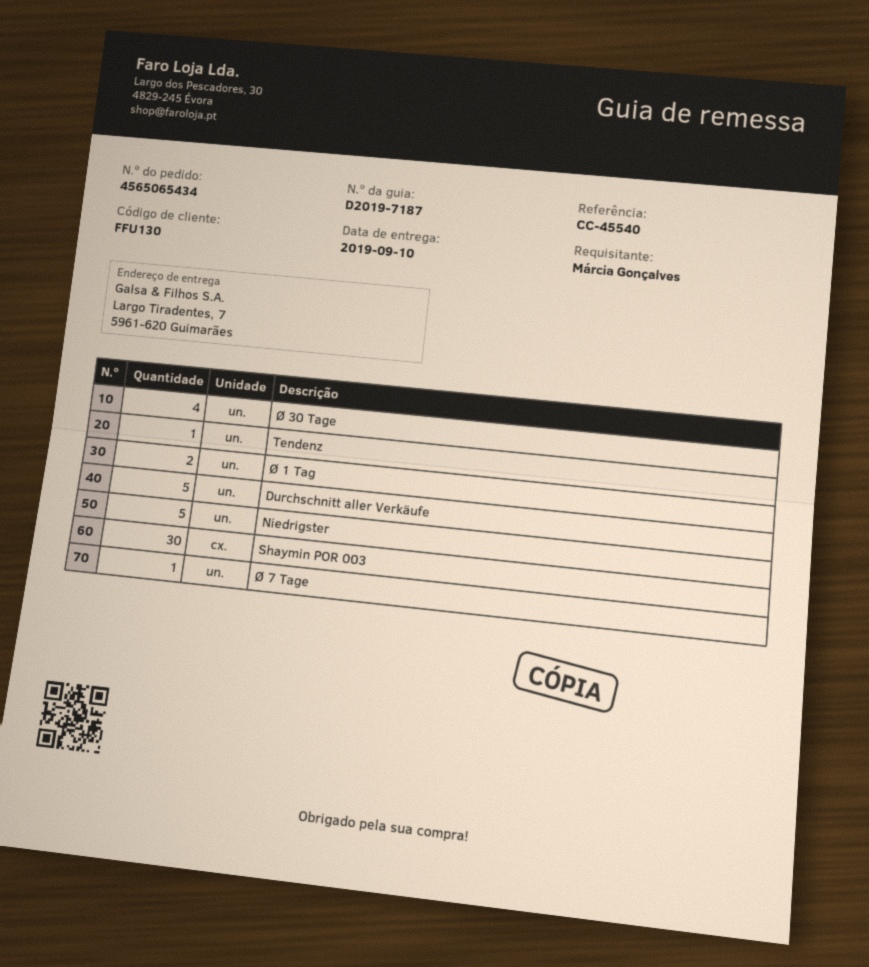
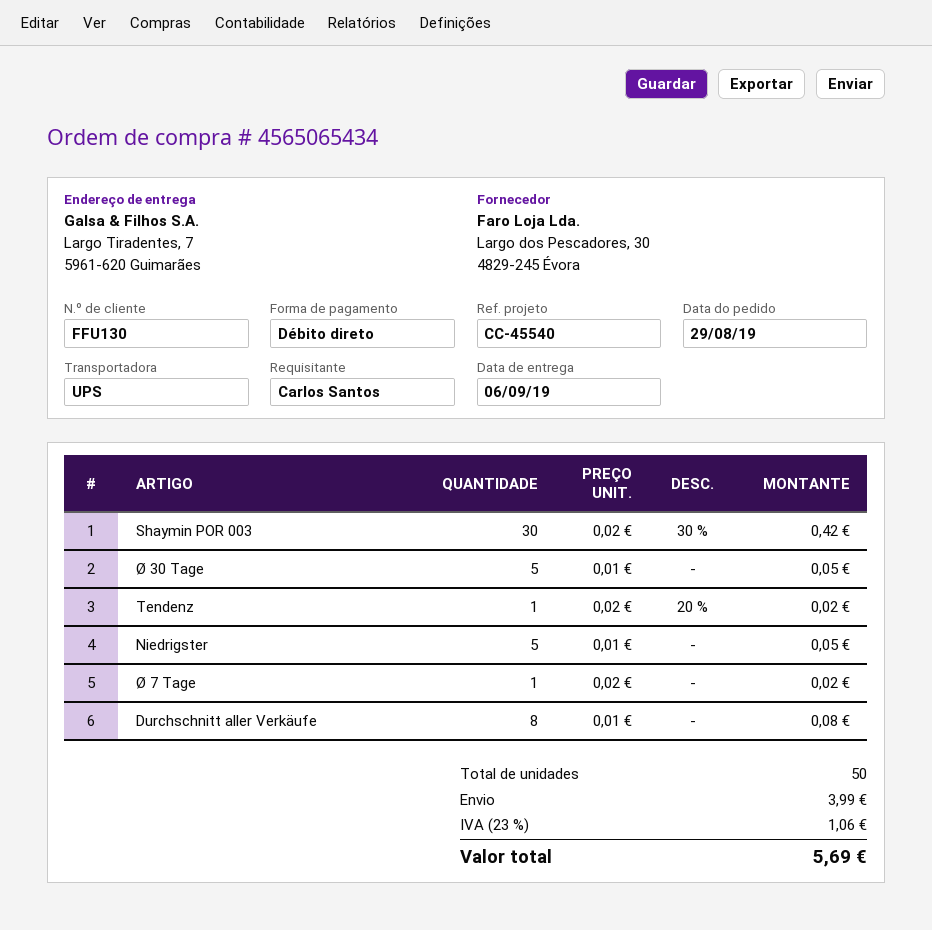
delivery date: 2019-09-10 -> 2019-09-06
ordered by: Márcia Gonçalves -> Carlos Santos
Ø 30 Tage: 4 -> 5
Ø 1 Tag: 2 -> none
Durchschnitt aller Verkäufe: 5 -> 8

